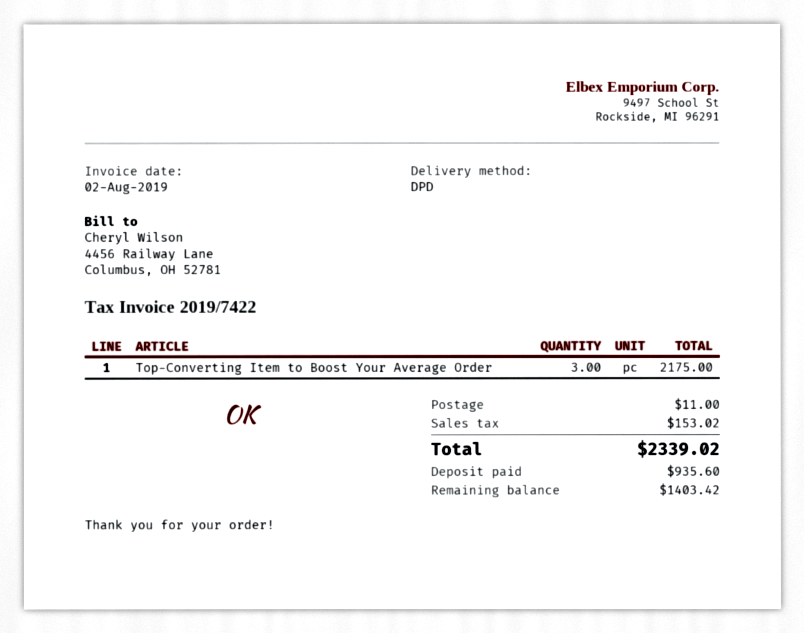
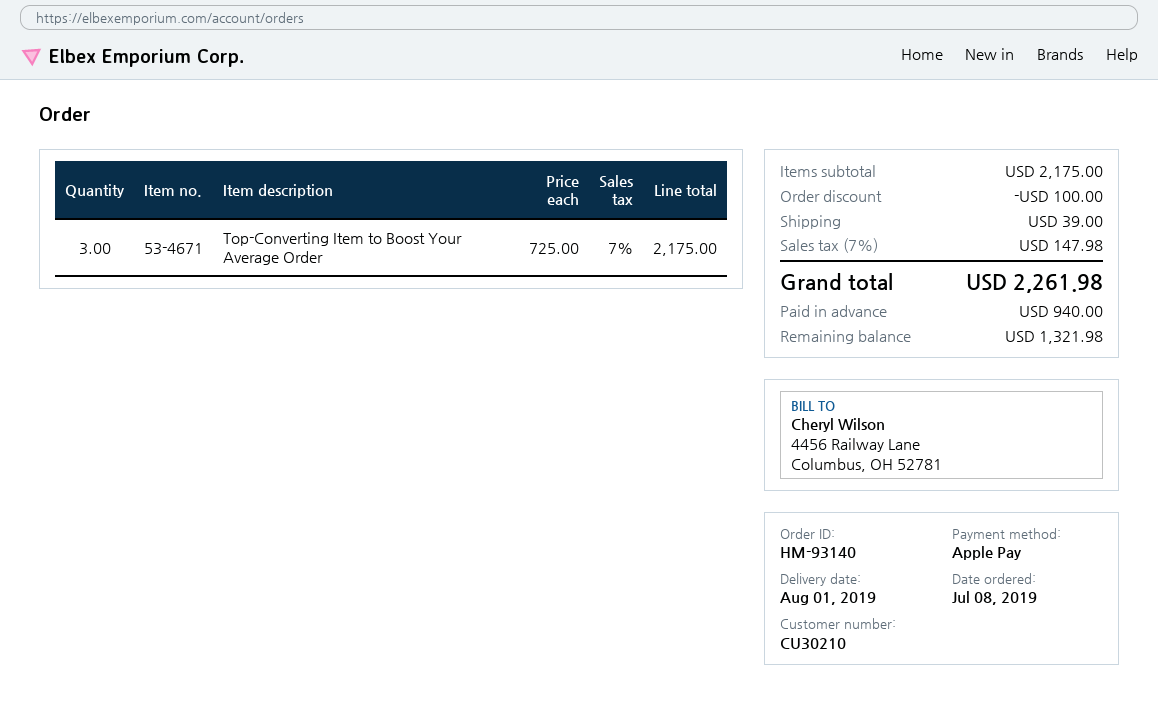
discount: none -> 100.00
shipping: 11.00 -> 39.00
tax: 153.02 -> 147.98
total: 2339.02 -> 2261.98
deposit: 935.60 -> 940.00
balance: 1403.42 -> 1321.98

